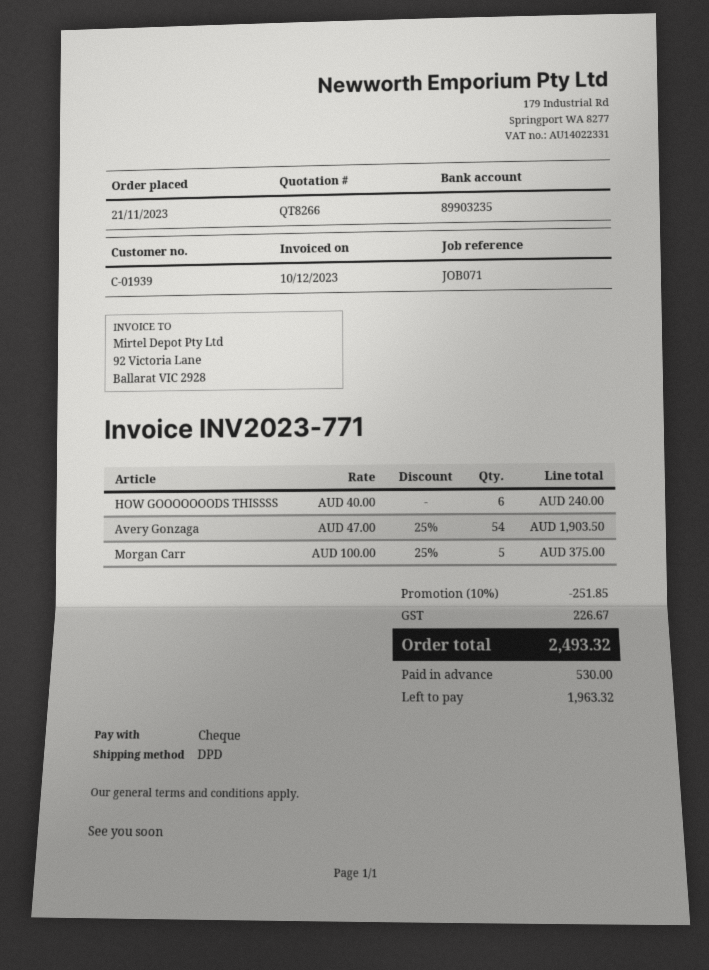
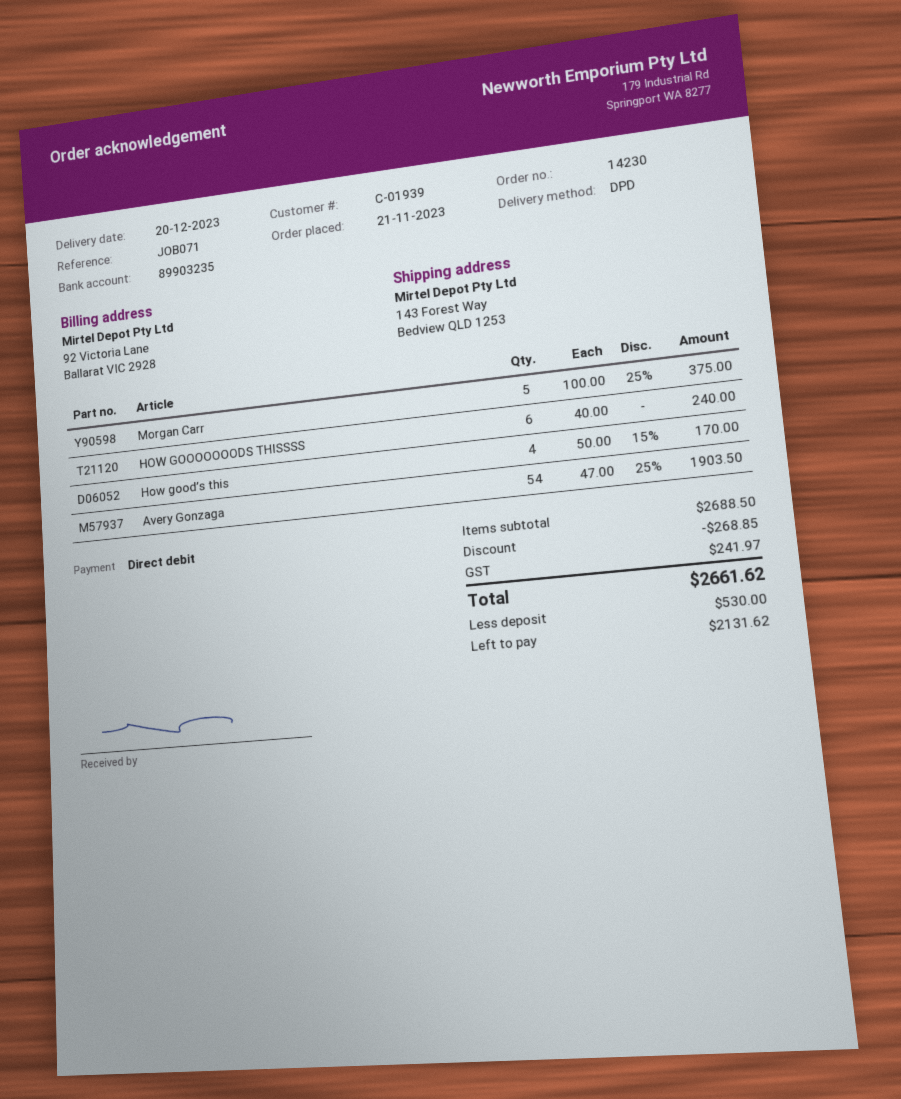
payment method: cheque -> direct debit
How good’s this: none -> 4 x 50.00 - 15% = 170.00
discount: 251.85 -> 268.85
tax: 226.67 -> 241.97
total: 2493.32 -> 2661.62
balance: 1963.32 -> 2131.62

